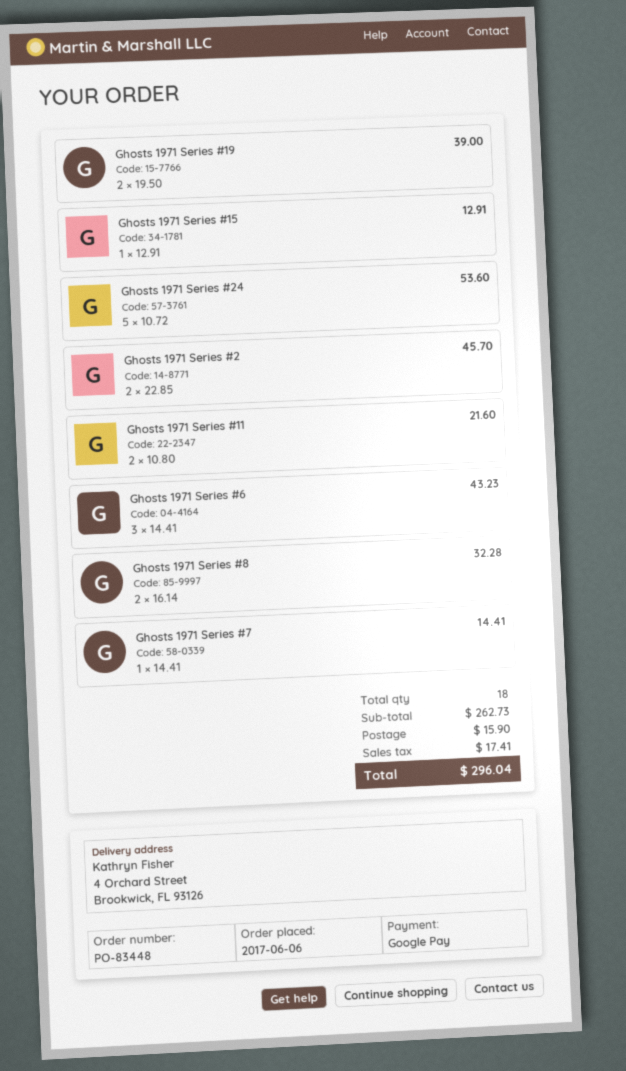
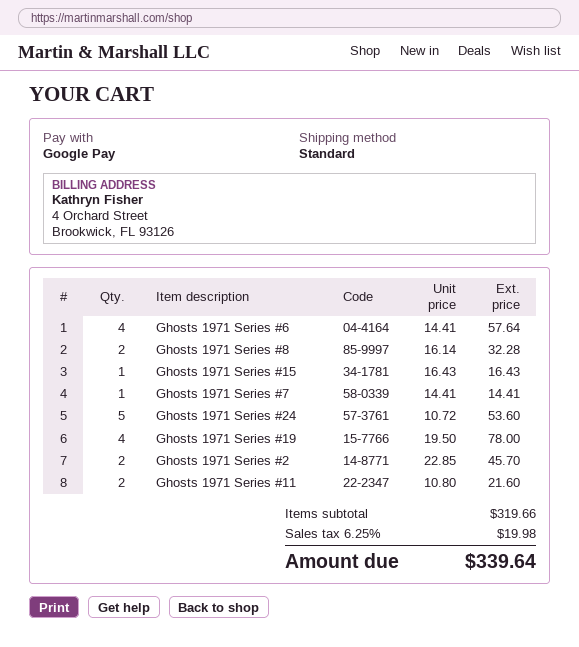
Ghosts 1971 Series #19: 2 x 19.50 = 39.00 -> 4 x 19.50 = 78.00
Ghosts 1971 Series #15: 1 x 12.91 = 12.91 -> 1 x 16.43 = 16.43
Ghosts 1971 Series #6: 3 x 14.41 = 43.23 -> 4 x 14.41 = 57.64
subtotal: 262.73 -> 319.66
shipping: 15.90 -> none
tax: 17.41 -> 19.98
total: 296.04 -> 339.64

